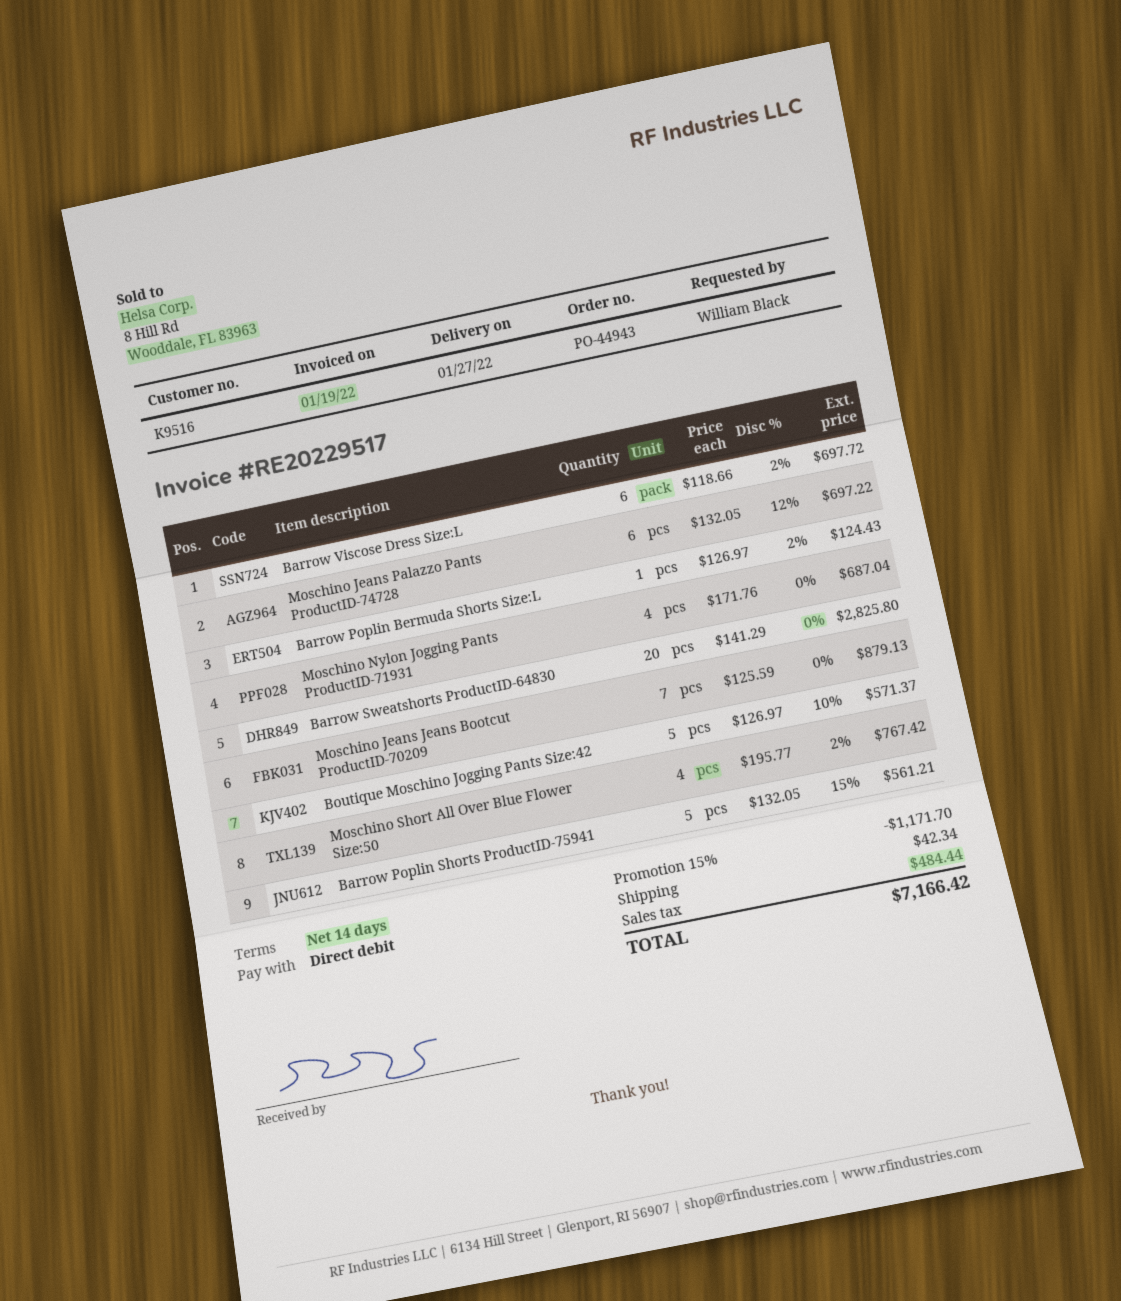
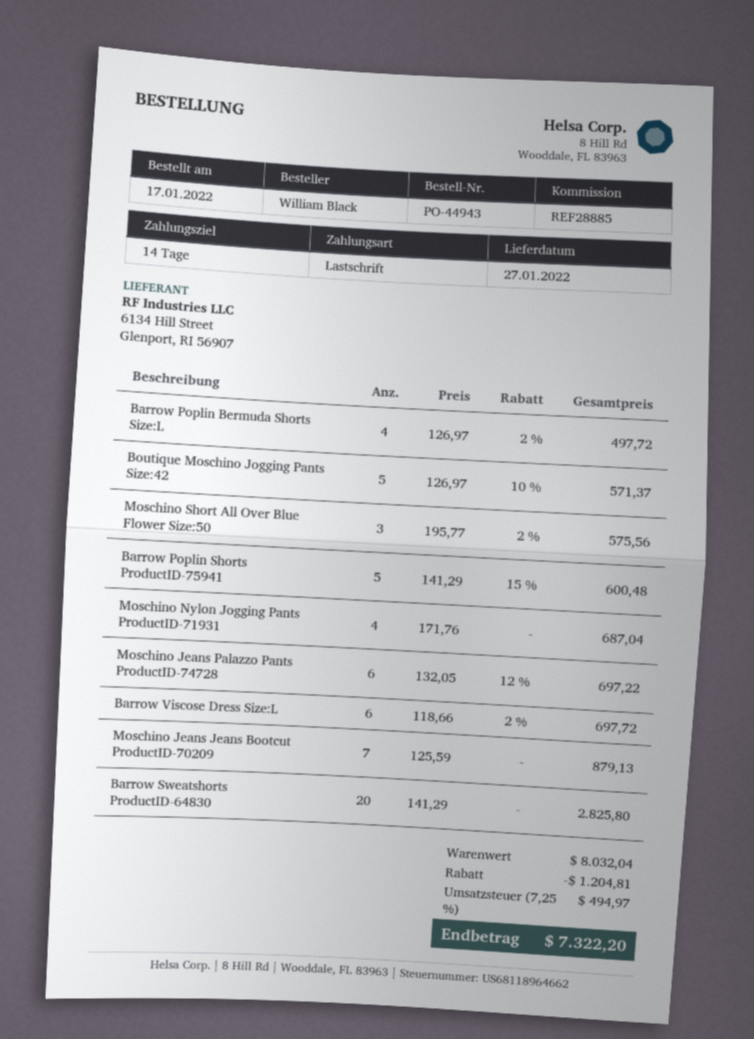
Barrow Poplin Bermuda Shorts Size:L: 1 x 126.97 - 2% = 124.43 -> 4 x 126.97 - 2% = 497.72
Moschino Short All Over Blue Flower Size:50: 4 x 195.77 - 2% = 767.42 -> 3 x 195.77 - 2% = 575.56
Barrow Poplin Shorts ProductID-75941: 5 x 132.05 - 15% = 561.21 -> 5 x 141.29 - 15% = 600.48
discount: 1171.70 -> 1204.81
shipping: 42.34 -> none
tax: 484.44 -> 494.97
total: 7166.42 -> 7322.20

